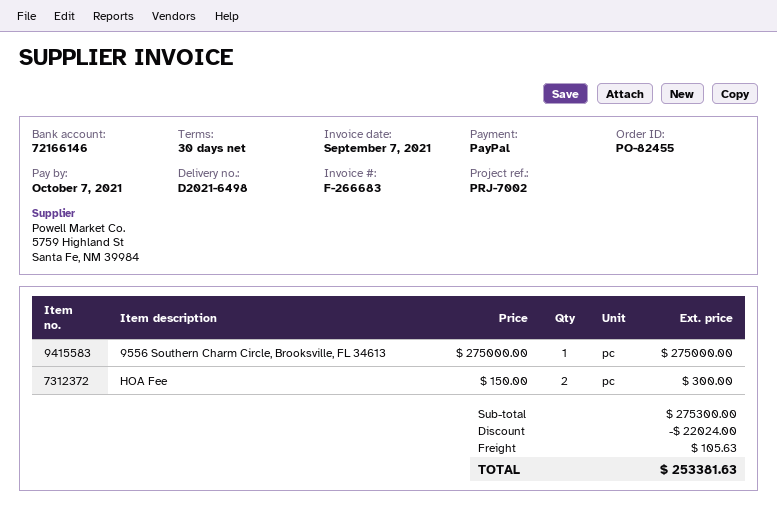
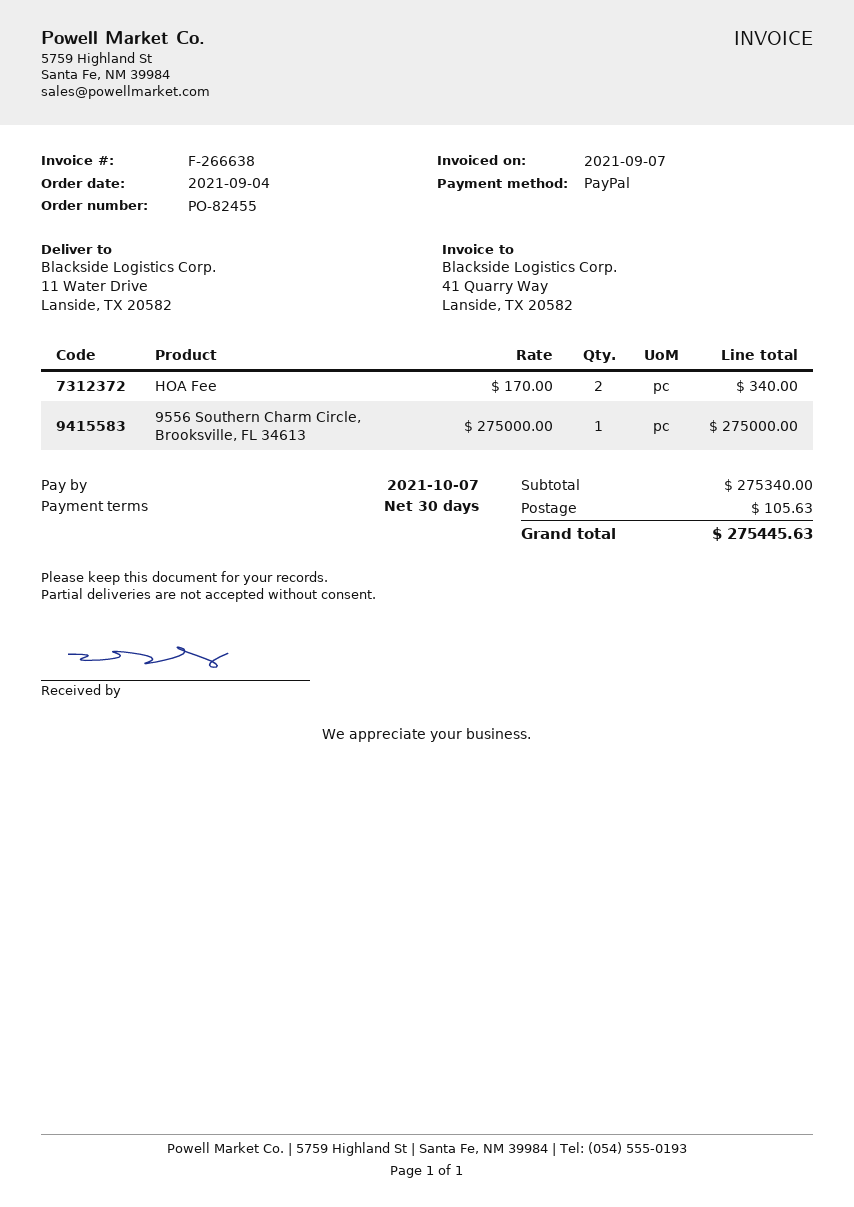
invoice number: F-266683 -> F-266638
HOA Fee: 2 x 150.00 = 300.00 -> 2 x 170.00 = 340.00
subtotal: 275300.00 -> 275340.00
discount: 22024.00 -> none
total: 253381.63 -> 275445.63

